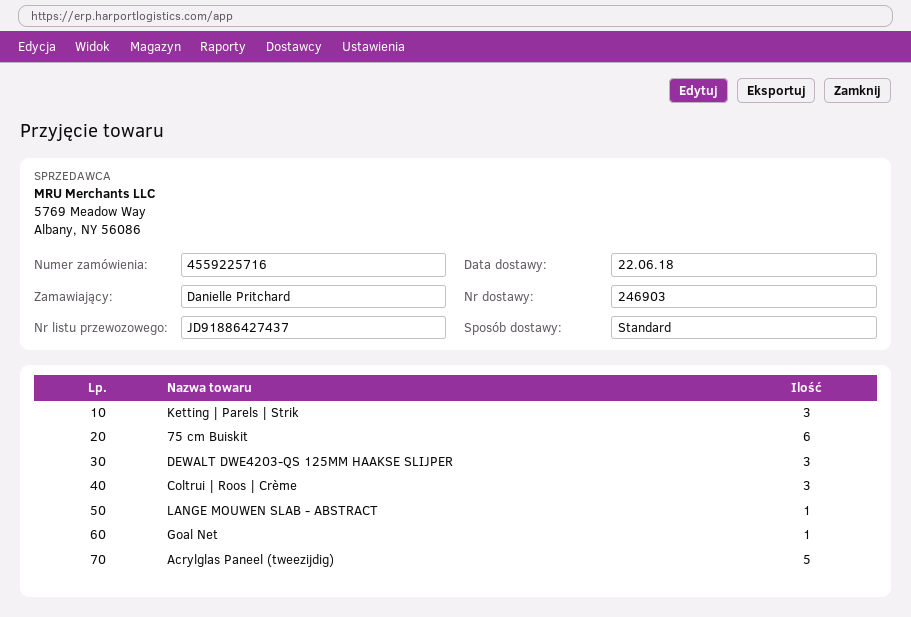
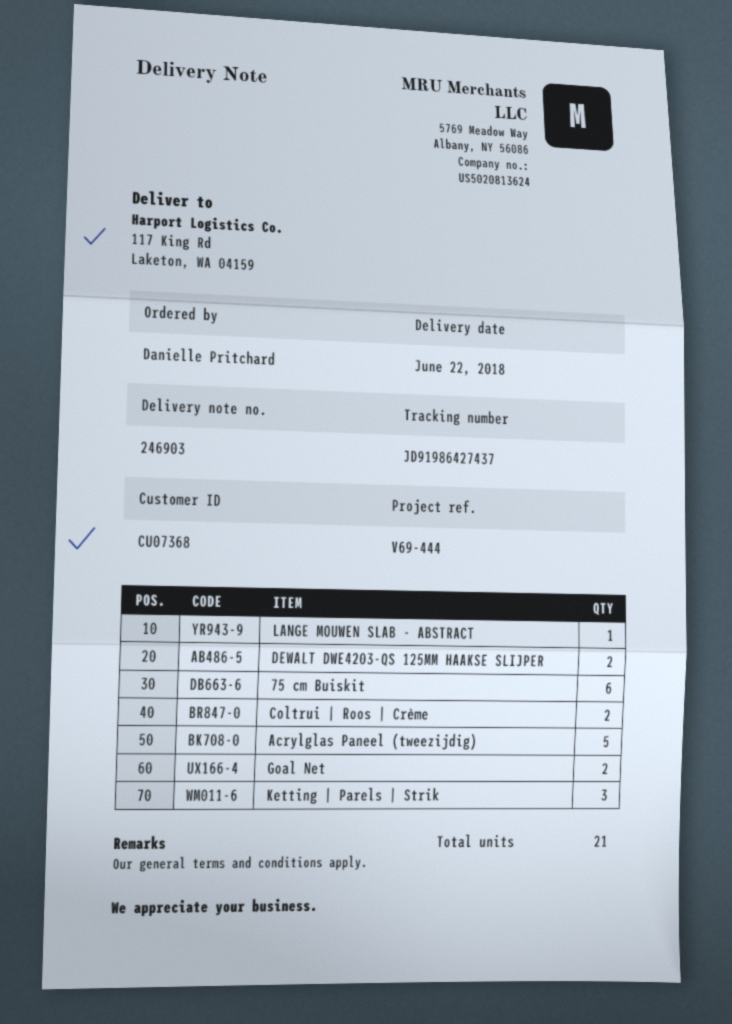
tracking number: JD91886427437 -> JD91986427437
DEWALT DWE4203-QS 125MM HAAKSE SLIJPER: 3 -> 2
Coltrui | Roos | Crème: 3 -> 2
Goal Net: 1 -> 2

